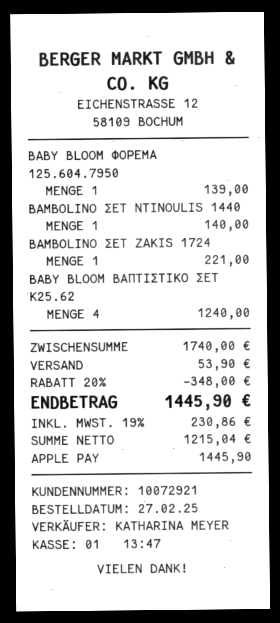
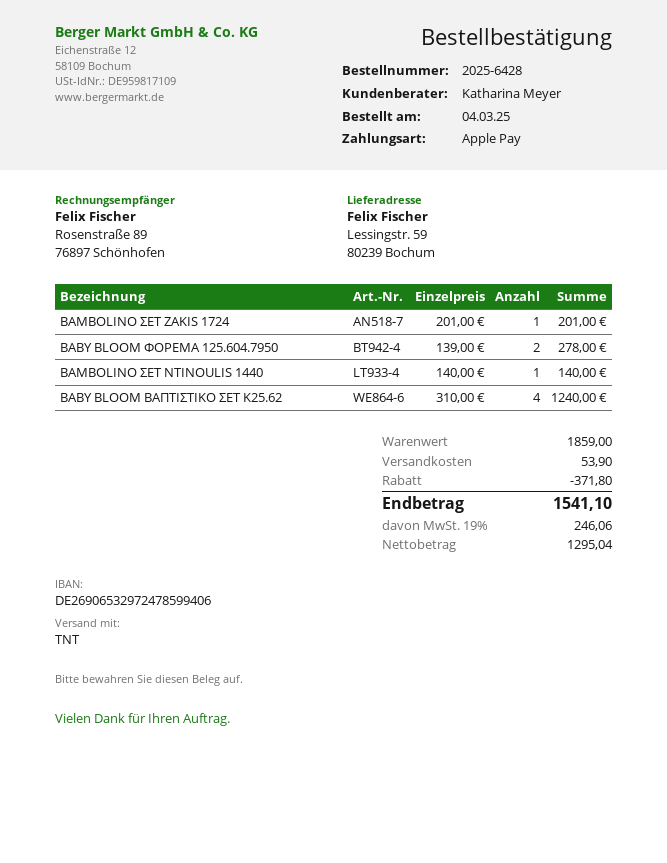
order date: 2025-02-27 -> 2025-03-04
BABY BLOOM ΦΟΡΕΜΑ 125.604.7950: 1 for 139.00 -> 2 for 278.00
BAMBOLINO ΣΕΤ ZAKIS 1724: 1 for 221.00 -> 1 for 201.00
subtotal: 1740.00 -> 1859.00
discount: 348.00 -> 371.80
net: 1215.04 -> 1295.04
tax: 19% = 230.86 -> 19% = 246.06
total: 1445.90 -> 1541.10

